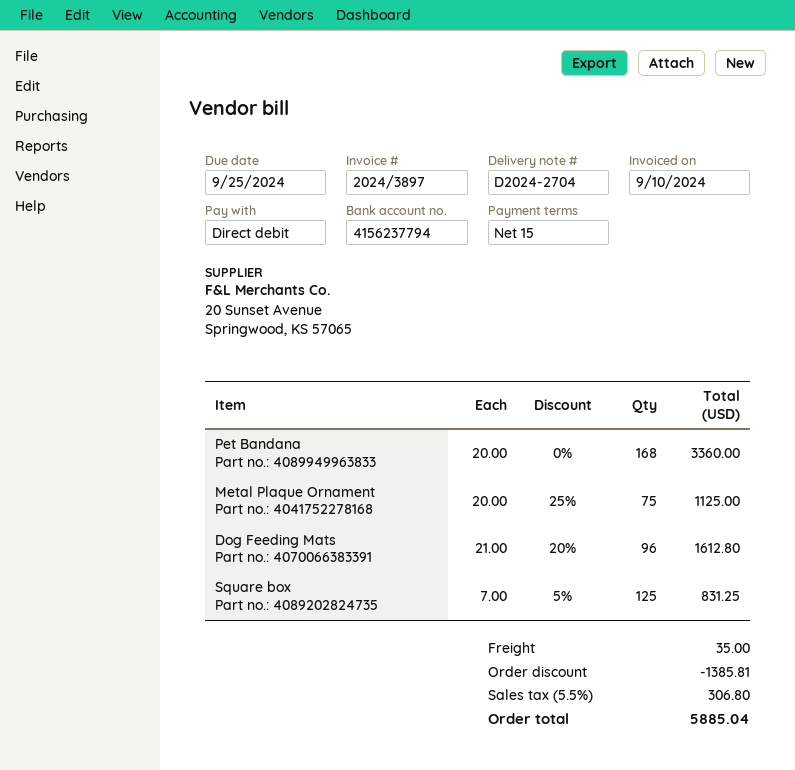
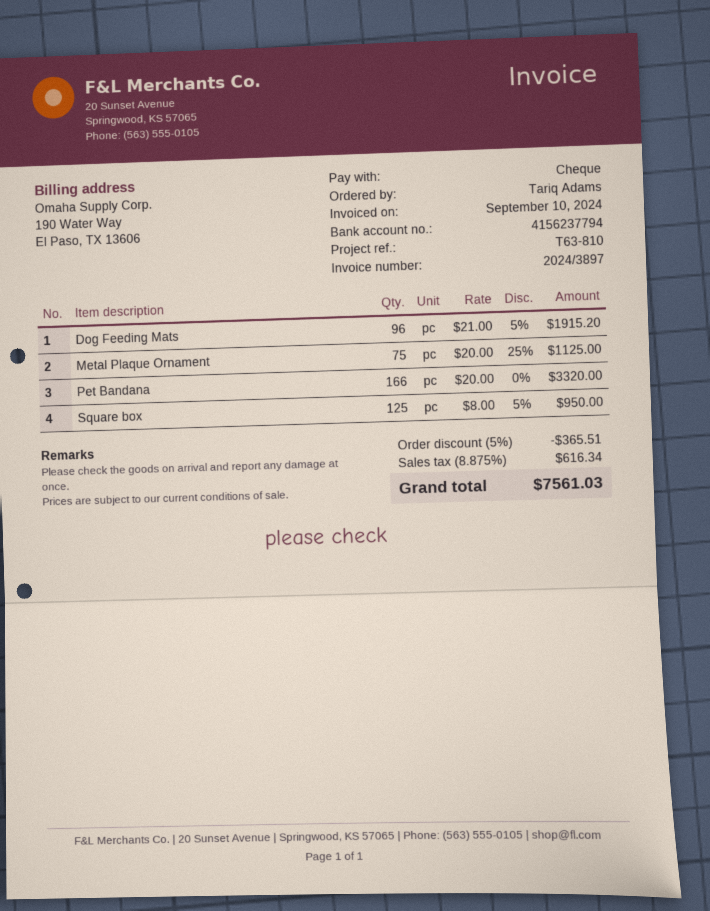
payment method: direct debit -> cheque
Pet Bandana: 168 x 20.00 = 3360.00 -> 166 x 20.00 = 3320.00
Dog Feeding Mats: 96 x 21.00 - 20% = 1612.80 -> 96 x 21.00 - 5% = 1915.20
Square box: 125 x 7.00 - 5% = 831.25 -> 125 x 8.00 - 5% = 950.00
discount: 1385.81 -> 365.51
shipping: 35.00 -> none
tax: 5.5% = 306.80 -> 8.875% = 616.34
total: 5885.04 -> 7561.03

